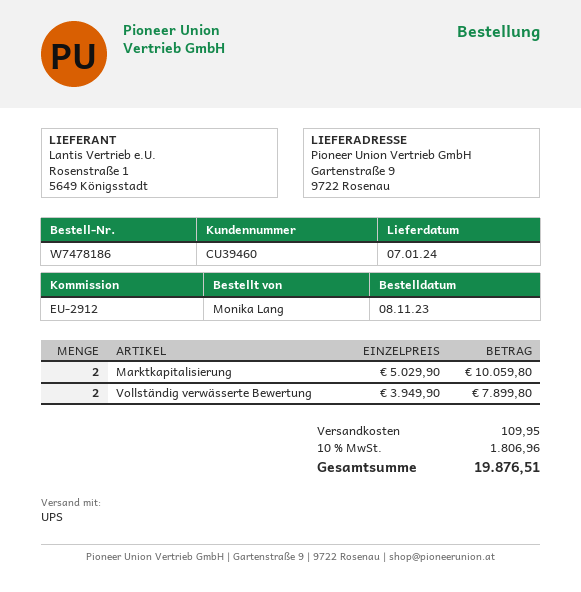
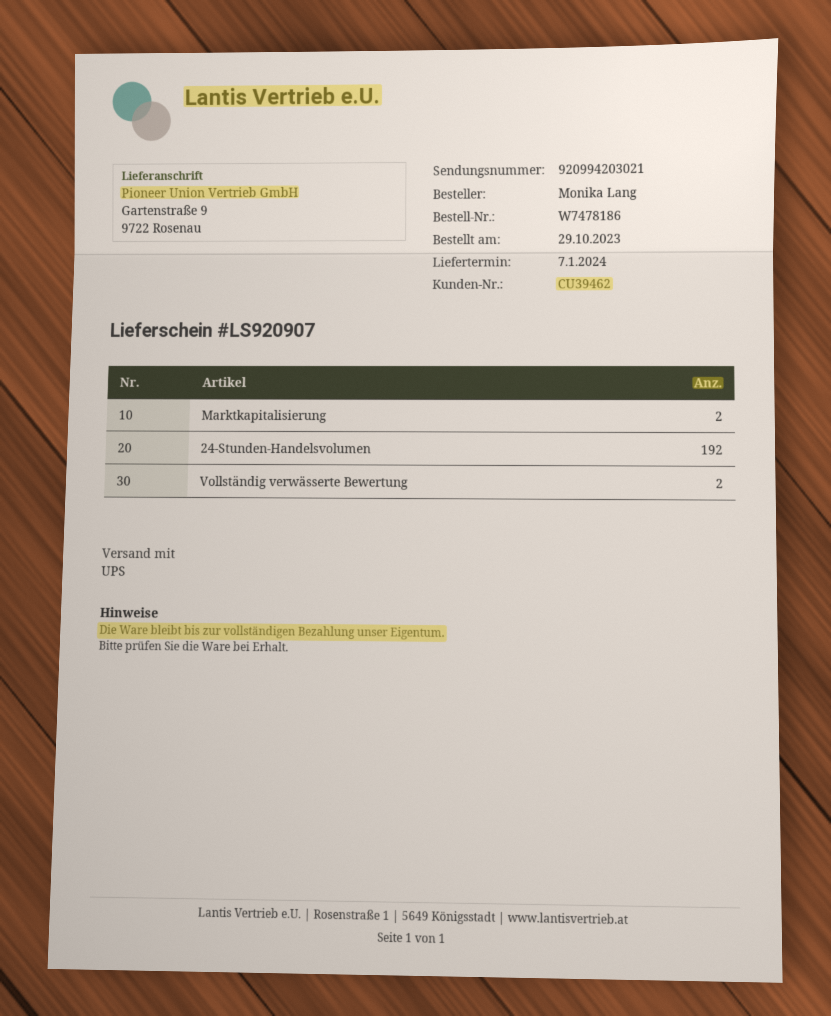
order date: 2023-11-08 -> 2023-10-29
customer number: CU39460 -> CU39462
24-Stunden-Handelsvolumen: none -> 192

